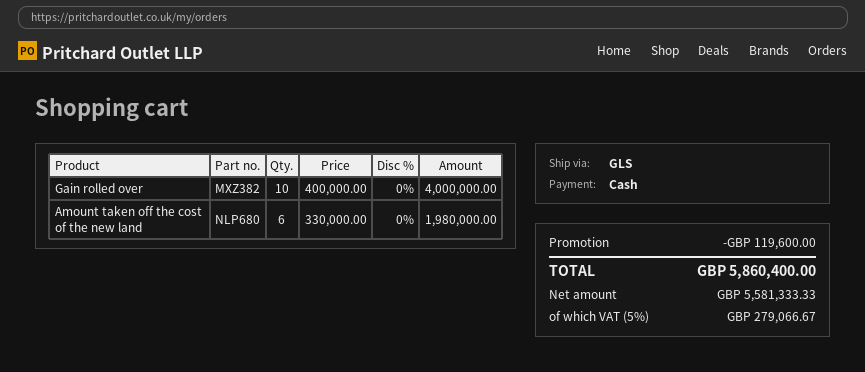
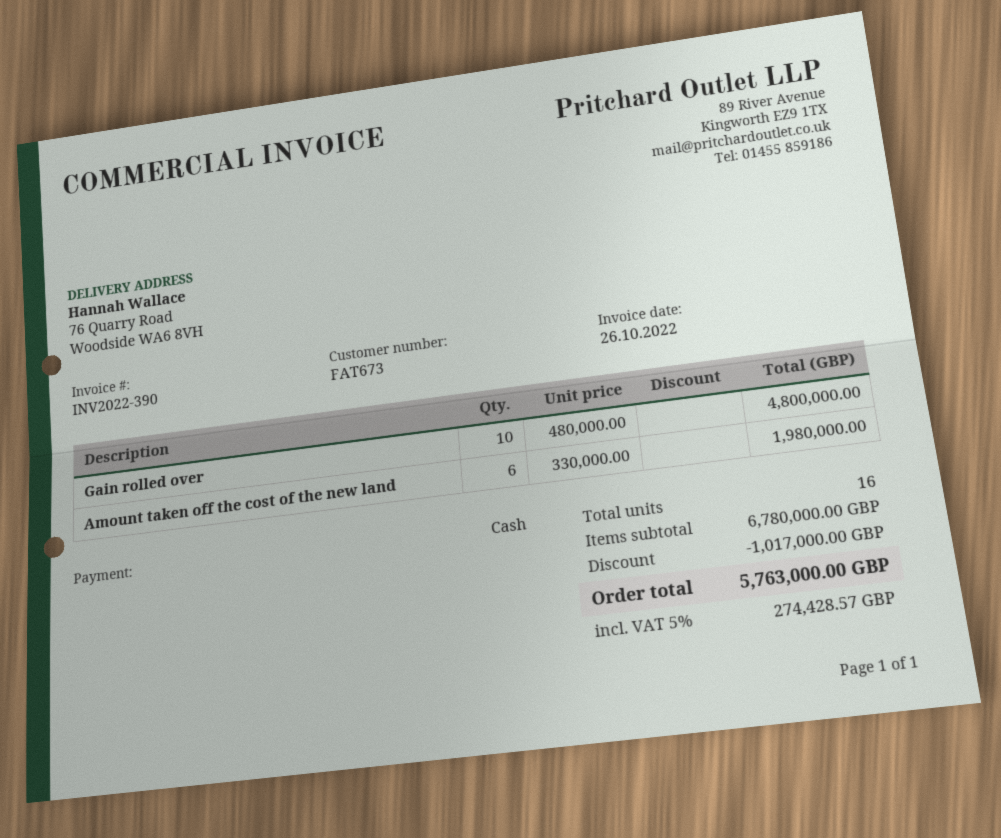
Gain rolled over: 10 x 400000.00 = 4000000.00 -> 10 x 480000.00 = 4800000.00
discount: 119600.00 -> 1017000.00
tax: 5% = 279066.67 -> 5% = 274428.57
total: 5860400.00 -> 5763000.00

